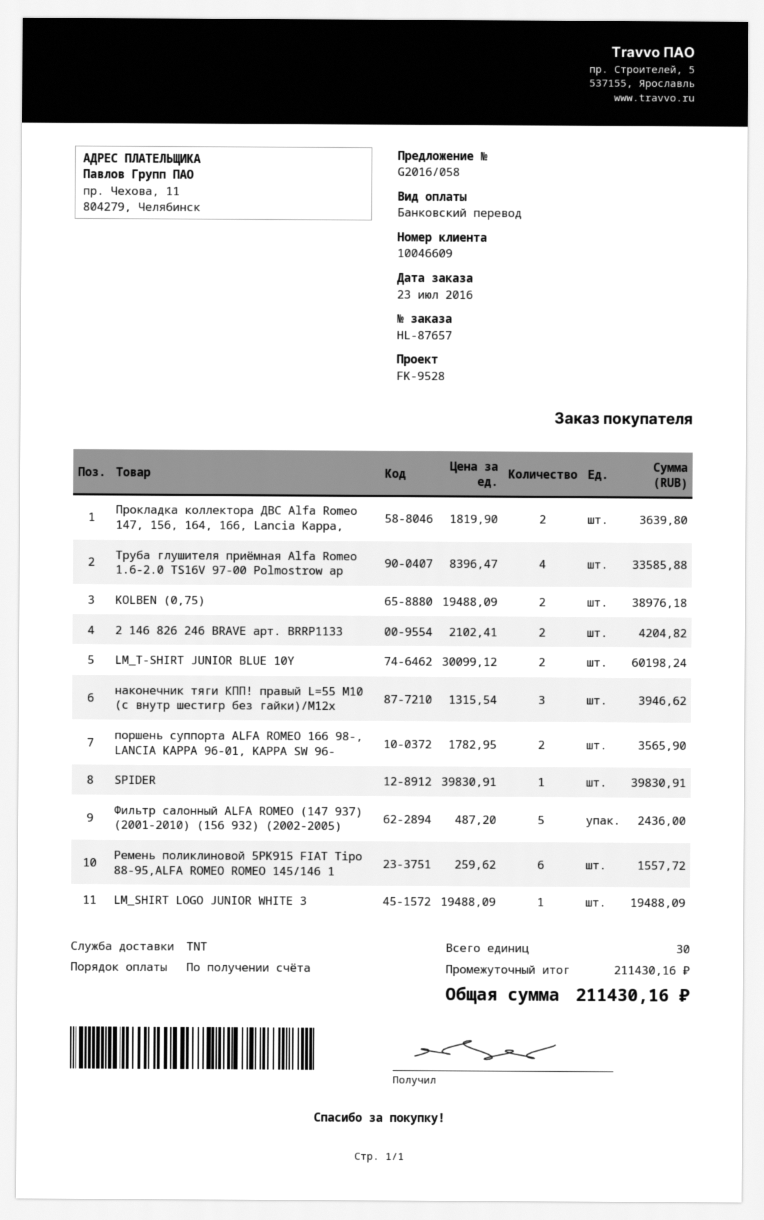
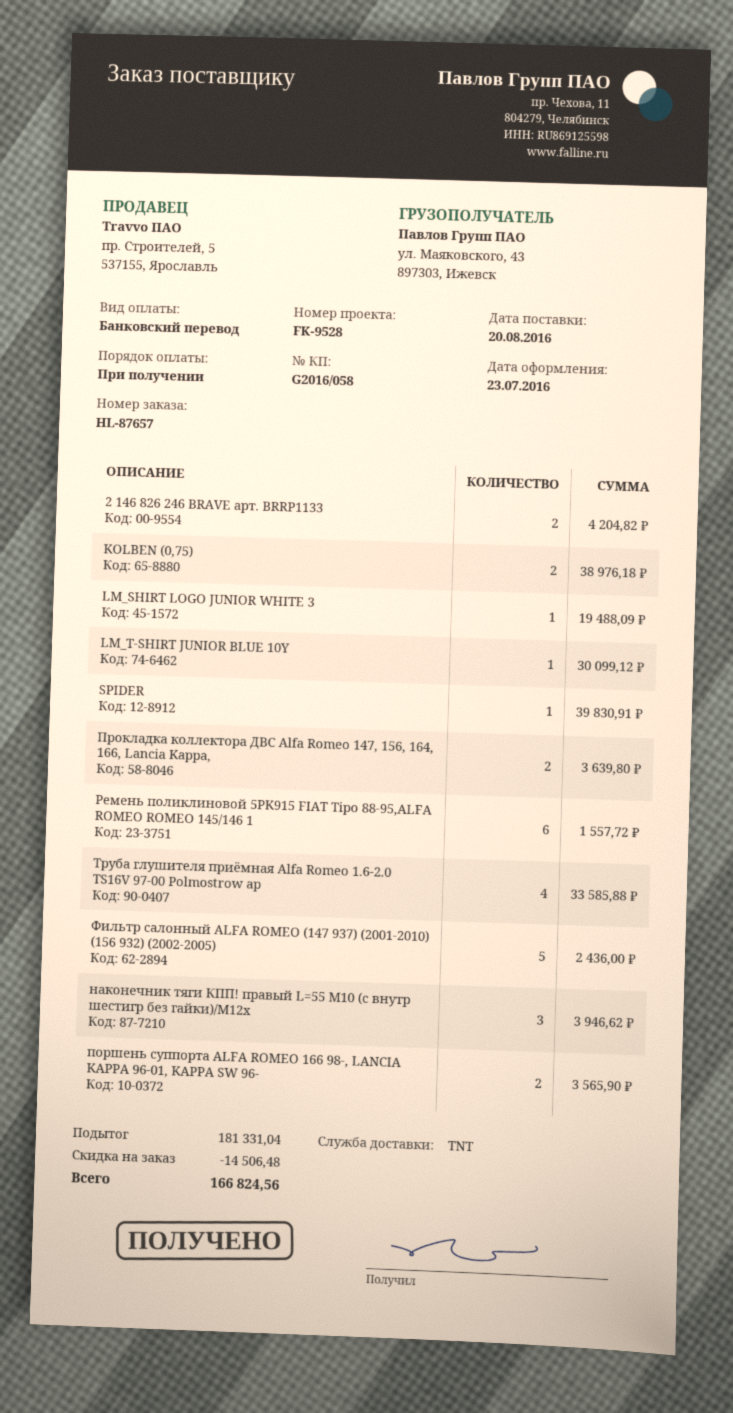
LM_T-SHIRT JUNIOR BLUE 10Y: 2 for 60198.24 -> 1 for 30099.12
subtotal: 211430.16 -> 181331.04
discount: none -> 14506.48
total: 211430.16 -> 166824.56

